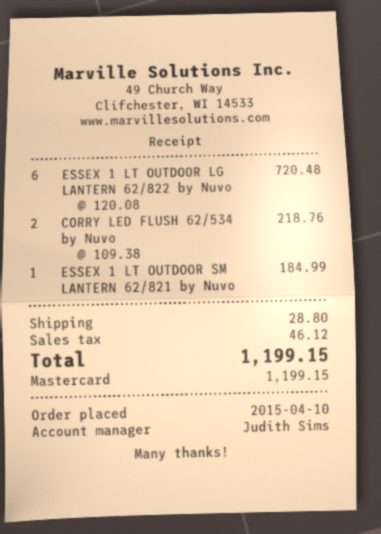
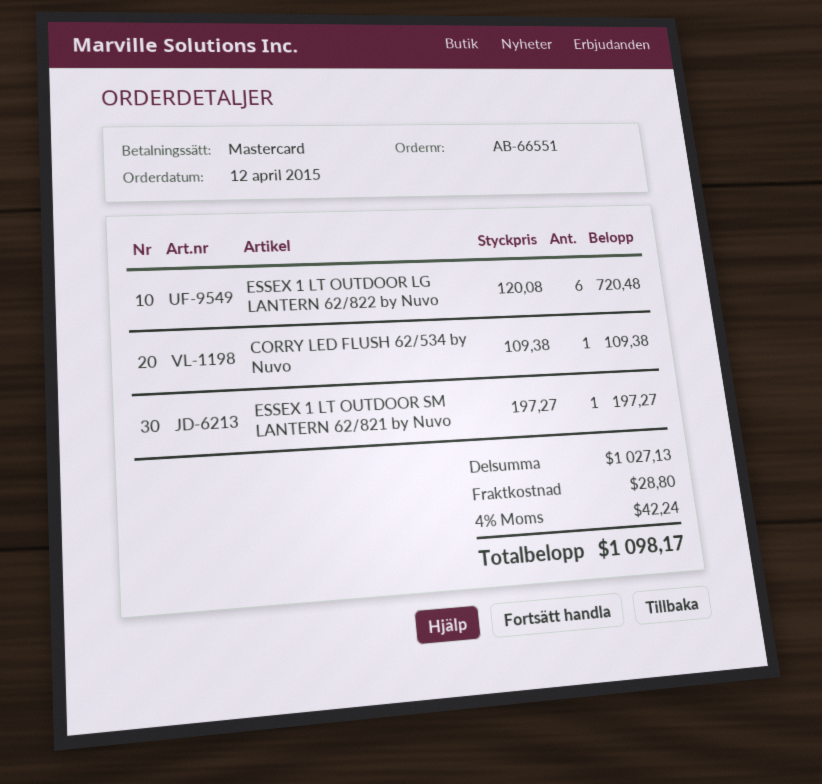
order date: 2015-04-10 -> 2015-04-12
CORRY LED FLUSH 62/534 by Nuvo: 2 x 109.38 = 218.76 -> 1 x 109.38 = 109.38
ESSEX 1 LT OUTDOOR SM LANTERN 62/821 by Nuvo: 1 x 184.99 = 184.99 -> 1 x 197.27 = 197.27
tax: 46.12 -> 42.24
total: 1199.15 -> 1098.17

